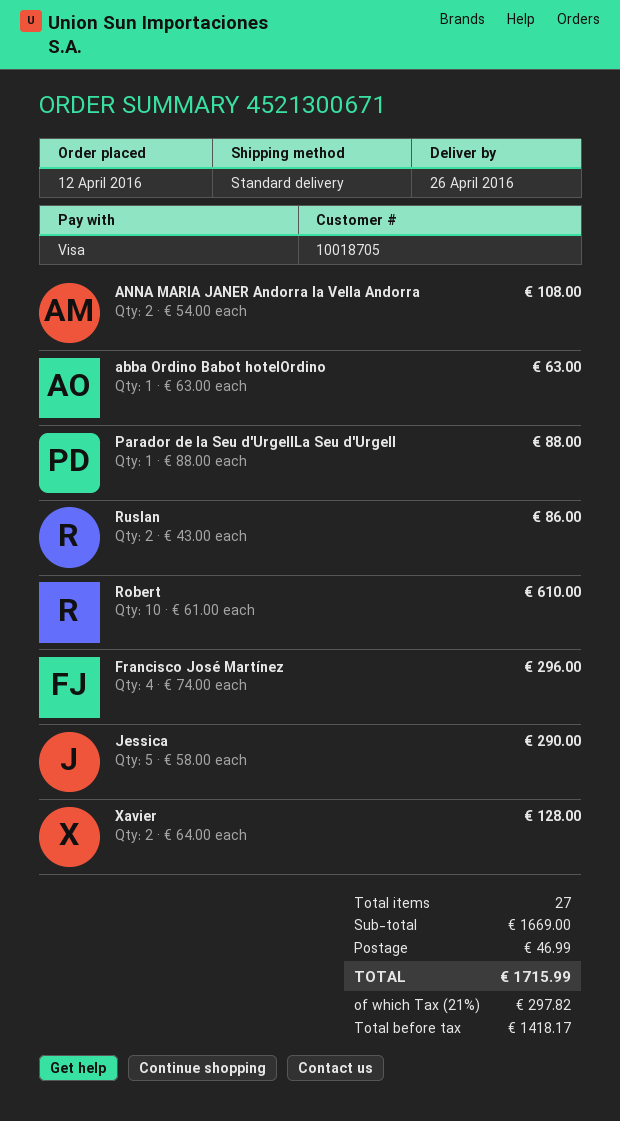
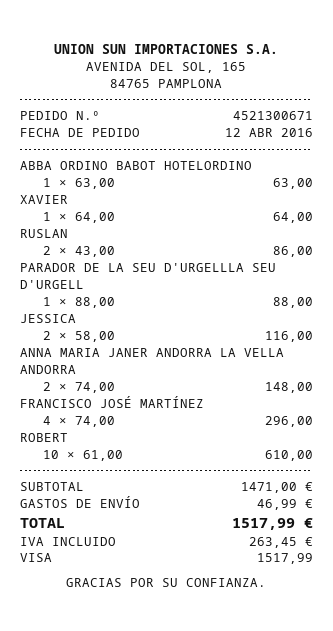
ANNA MARIA JANER Andorra la Vella Andorra: 2 x 54.00 = 108.00 -> 2 x 74.00 = 148.00
Jessica: 5 x 58.00 = 290.00 -> 2 x 58.00 = 116.00
Xavier: 2 x 64.00 = 128.00 -> 1 x 64.00 = 64.00
subtotal: 1669.00 -> 1471.00
tax: 297.82 -> 263.45
total: 1715.99 -> 1517.99

